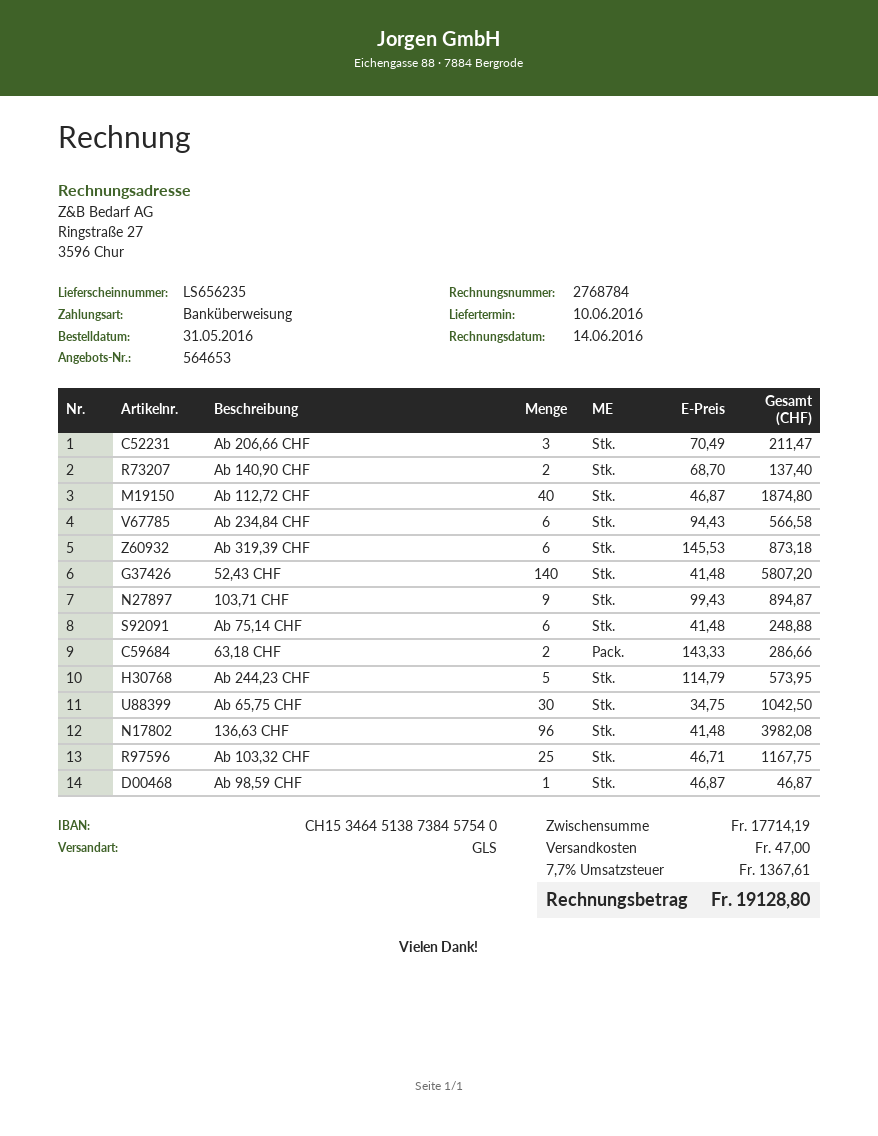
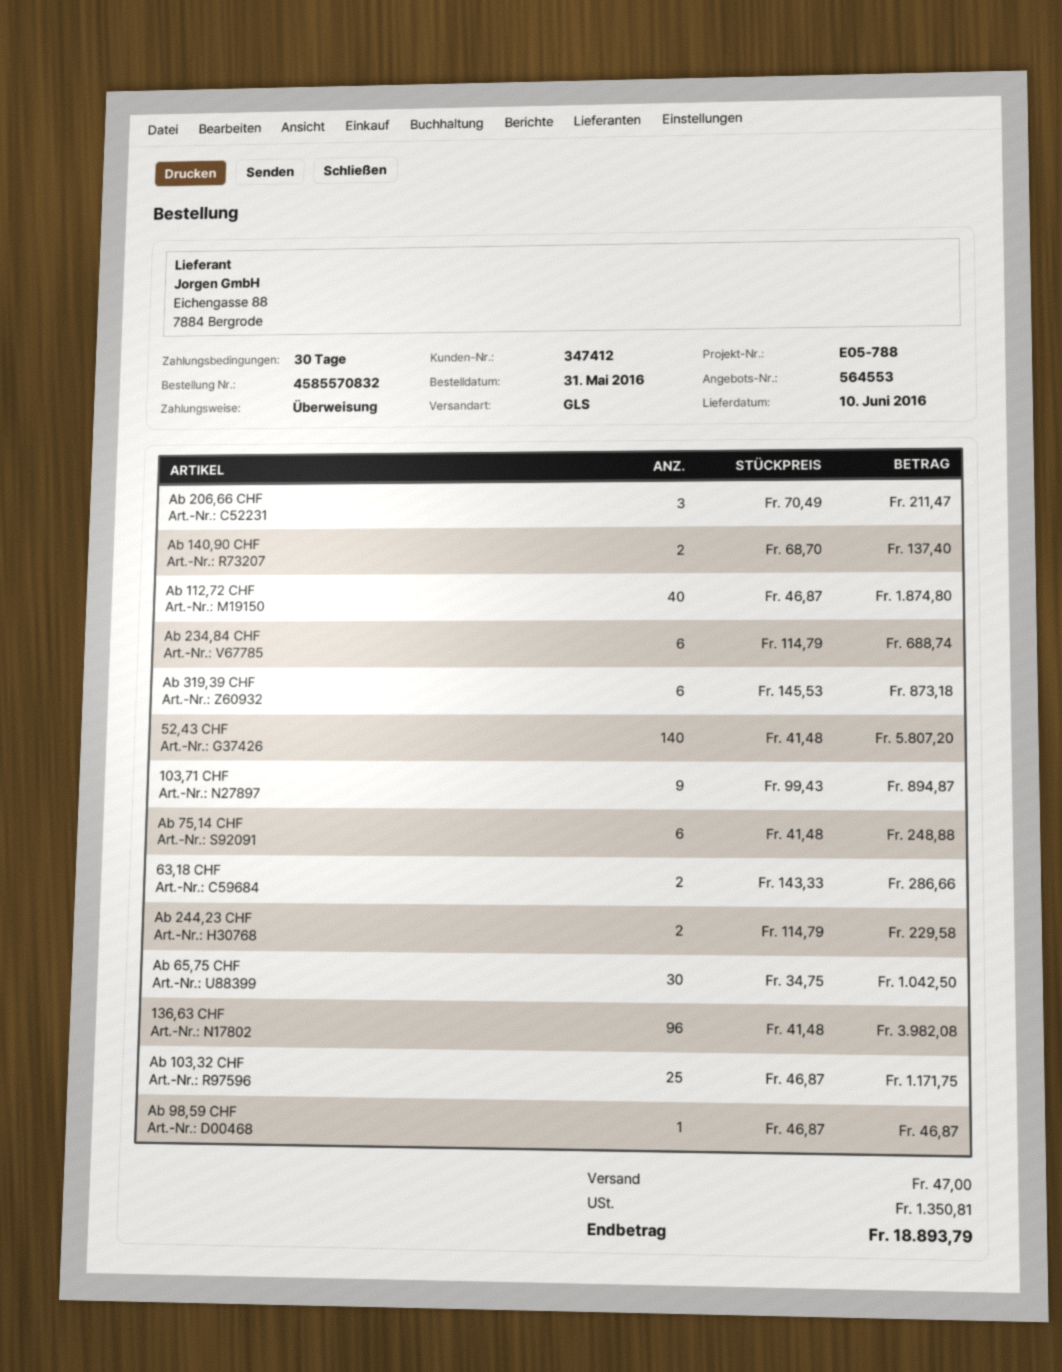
quote number: 564653 -> 564553
Ab 234,84 CHF: 6 x 94.43 = 566.58 -> 6 x 114.79 = 688.74
Ab 244,23 CHF: 5 x 114.79 = 573.95 -> 2 x 114.79 = 229.58
Ab 103,32 CHF: 25 x 46.71 = 1167.75 -> 25 x 46.87 = 1171.75
tax: 1367.61 -> 1350.81
total: 19128.80 -> 18893.79

